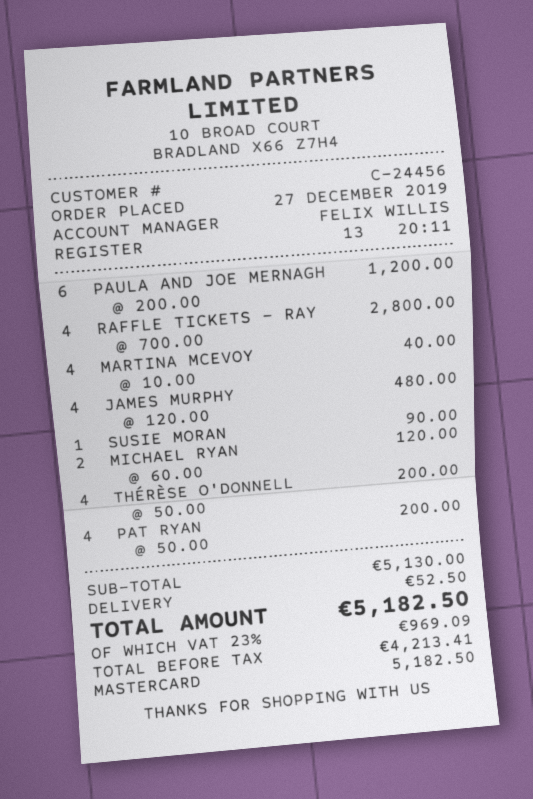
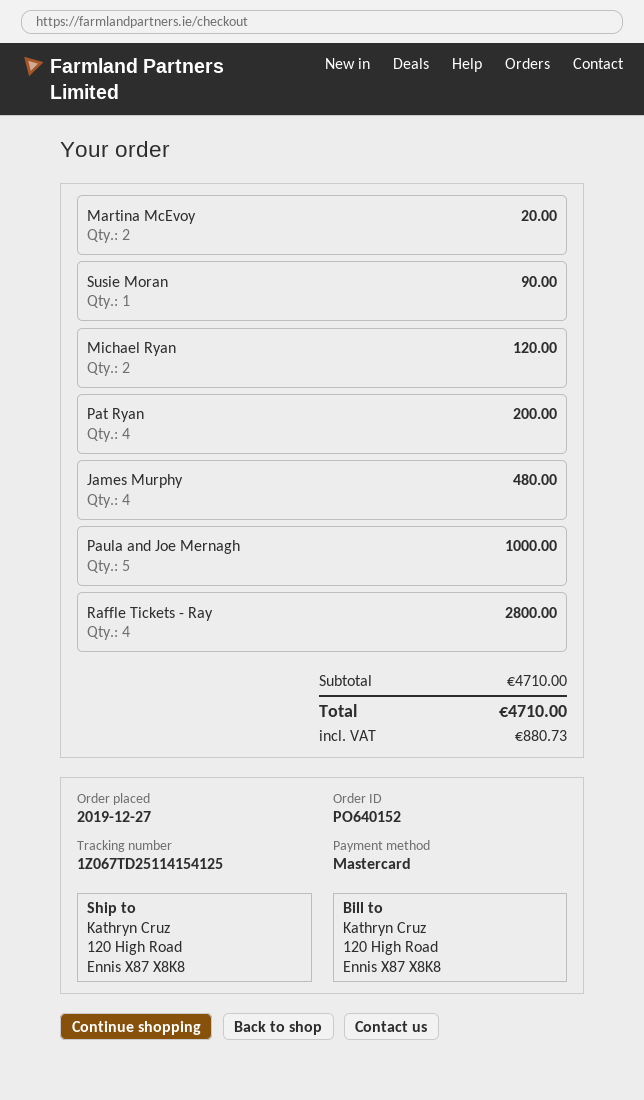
PAULA AND JOE MERNAGH: 6 for 1200.00 -> 5 for 1000.00
MARTINA MCEVOY: 4 for 40.00 -> 2 for 20.00
THÉRÈSE O'DONNELL: 4 for 200.00 -> none
subtotal: 5130.00 -> 4710.00
shipping: 52.50 -> none
tax: 969.09 -> 880.73
total: 5182.50 -> 4710.00

